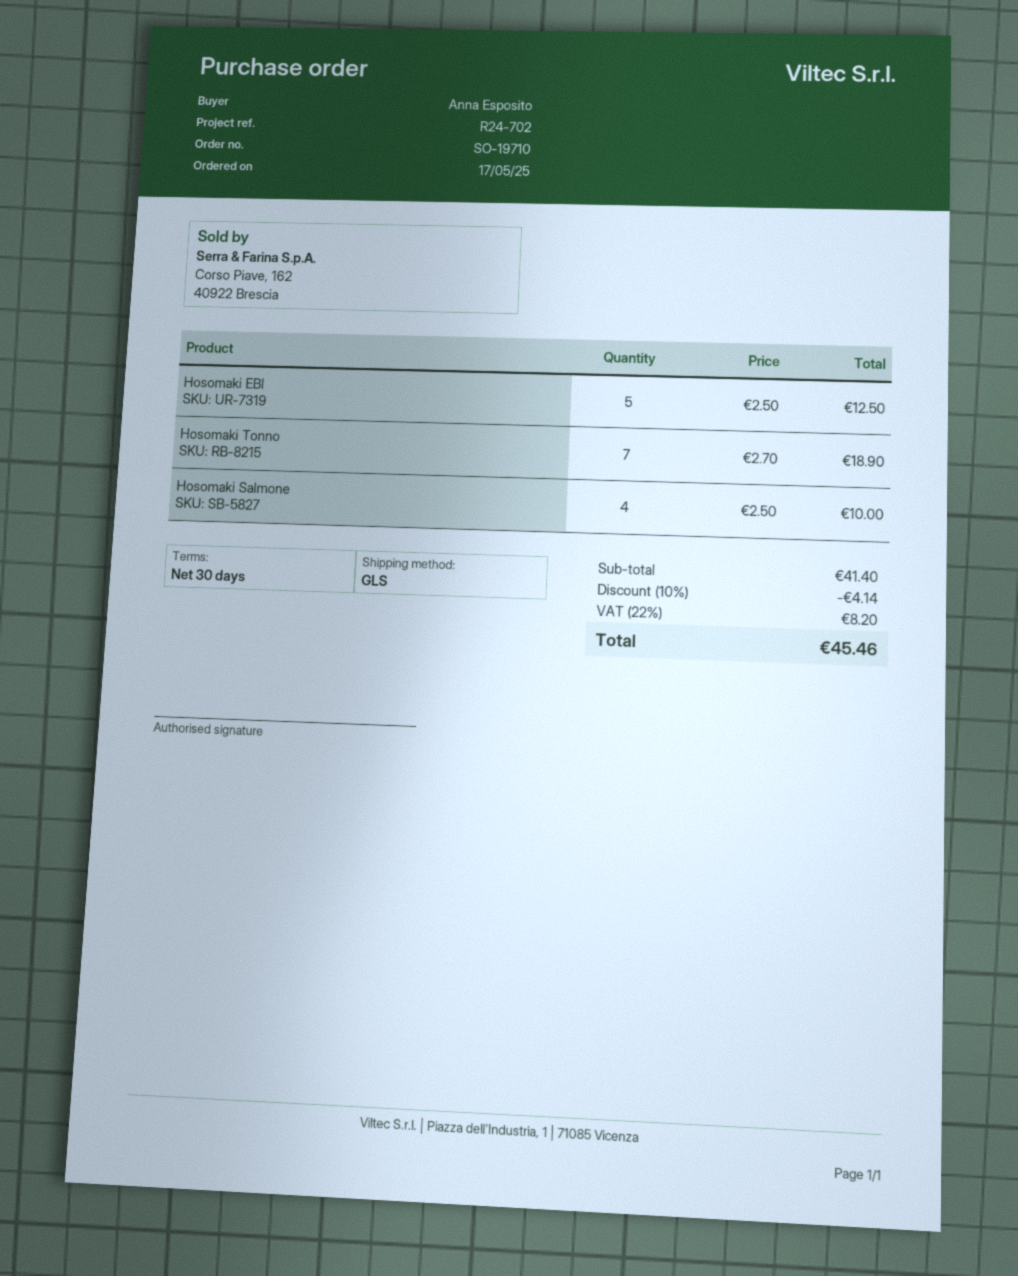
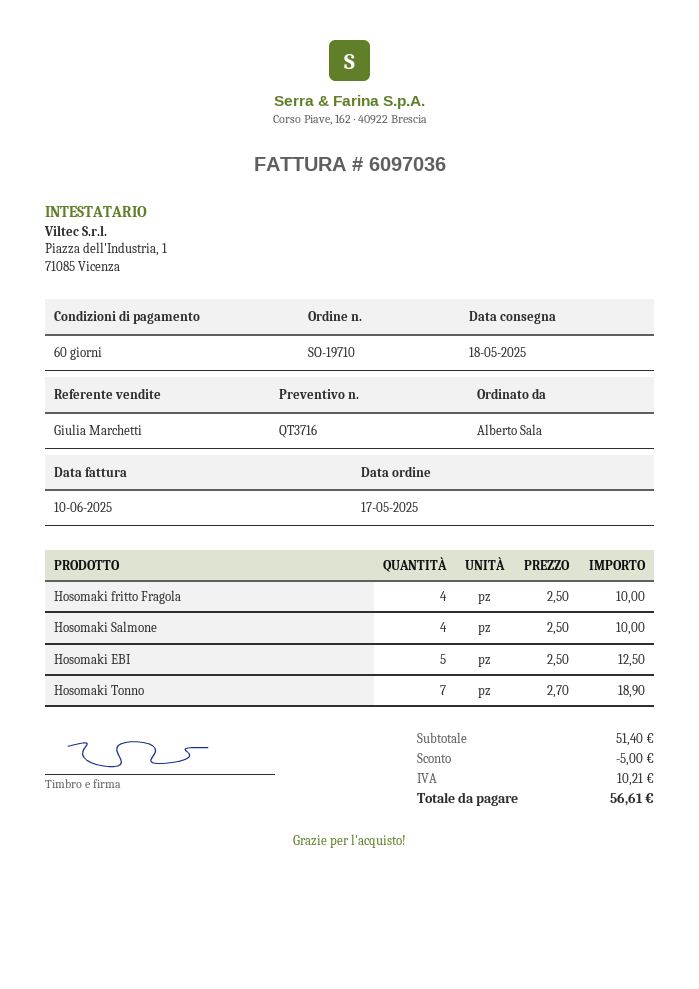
payment terms: 30 days -> 60 days
ordered by: Anna Esposito -> Alberto Sala
Hosomaki fritto Fragola: none -> 4 x 2.50 = 10.00
subtotal: 41.40 -> 51.40
discount: 4.14 -> 5.00
tax: 8.20 -> 10.21
total: 45.46 -> 56.61

